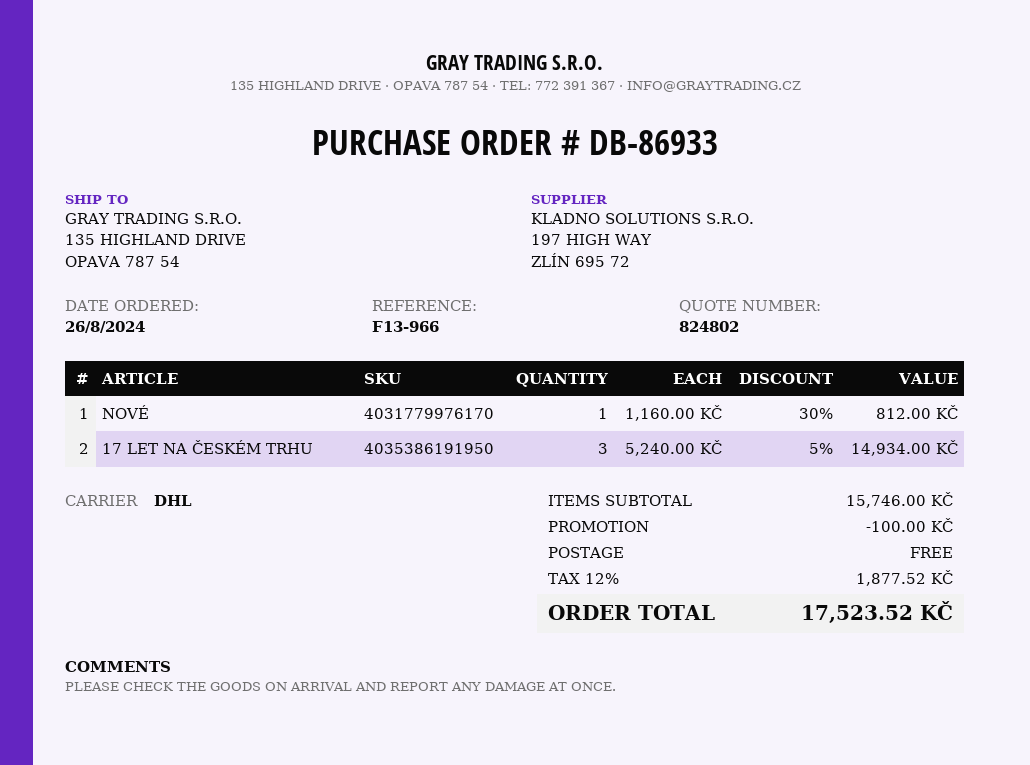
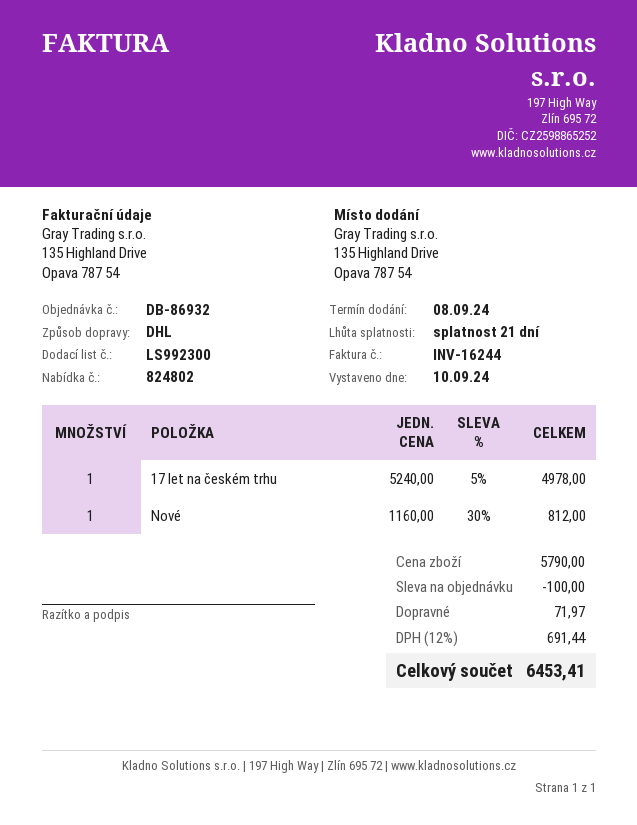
order number: DB-86933 -> DB-86932
17 LET NA ČESKÉM TRHU: 3 x 5240.00 - 5% = 14934.00 -> 1 x 5240.00 - 5% = 4978.00
subtotal: 15746.00 -> 5790.00
shipping: 0.00 -> 71.97
tax: 12% = 1877.52 -> 12% = 691.44
total: 17523.52 -> 6453.41

